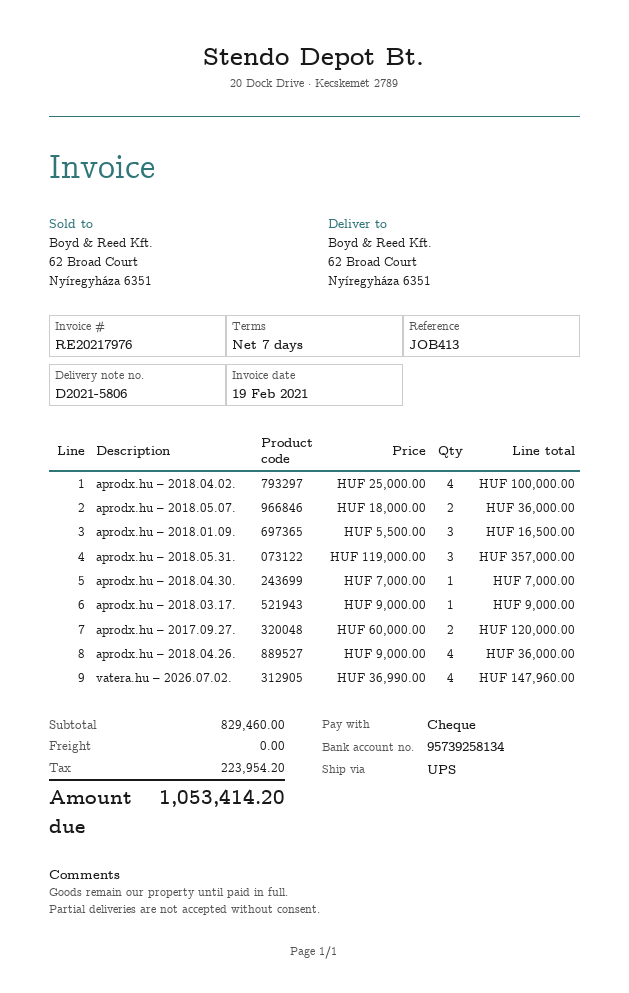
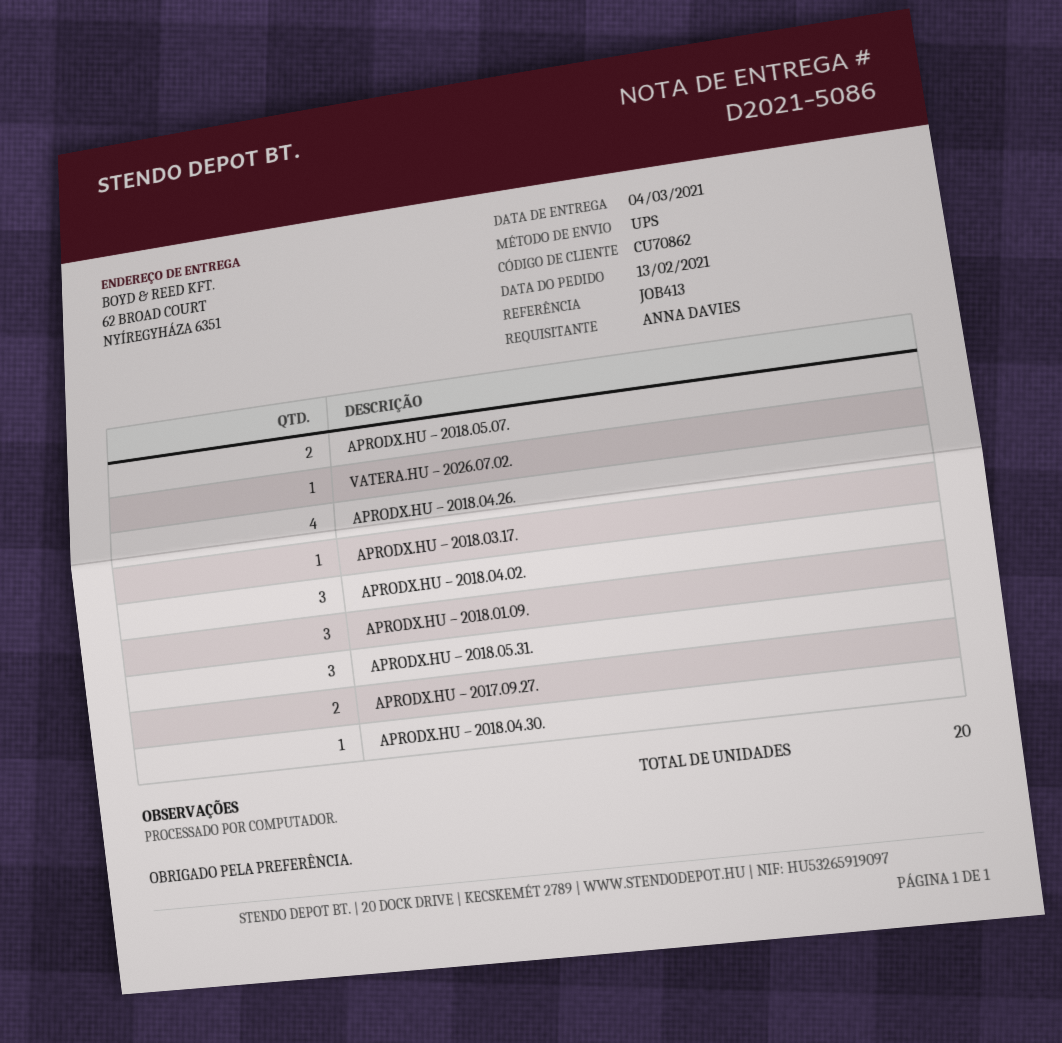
delivery note number: D2021-5806 -> D2021-5086
aprodx.hu – 2018.04.02.: 4 -> 3
vatera.hu – 2026.07.02.: 4 -> 1

